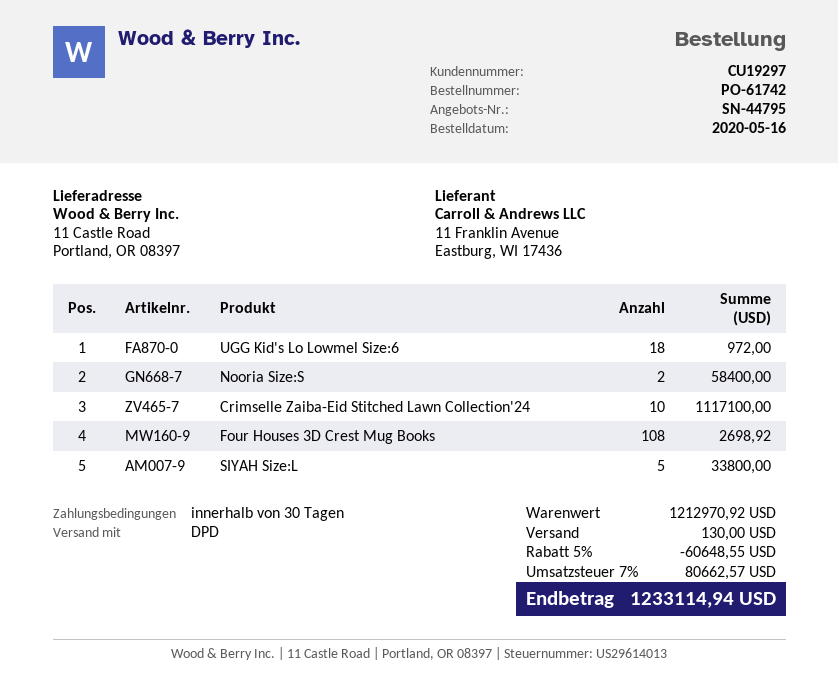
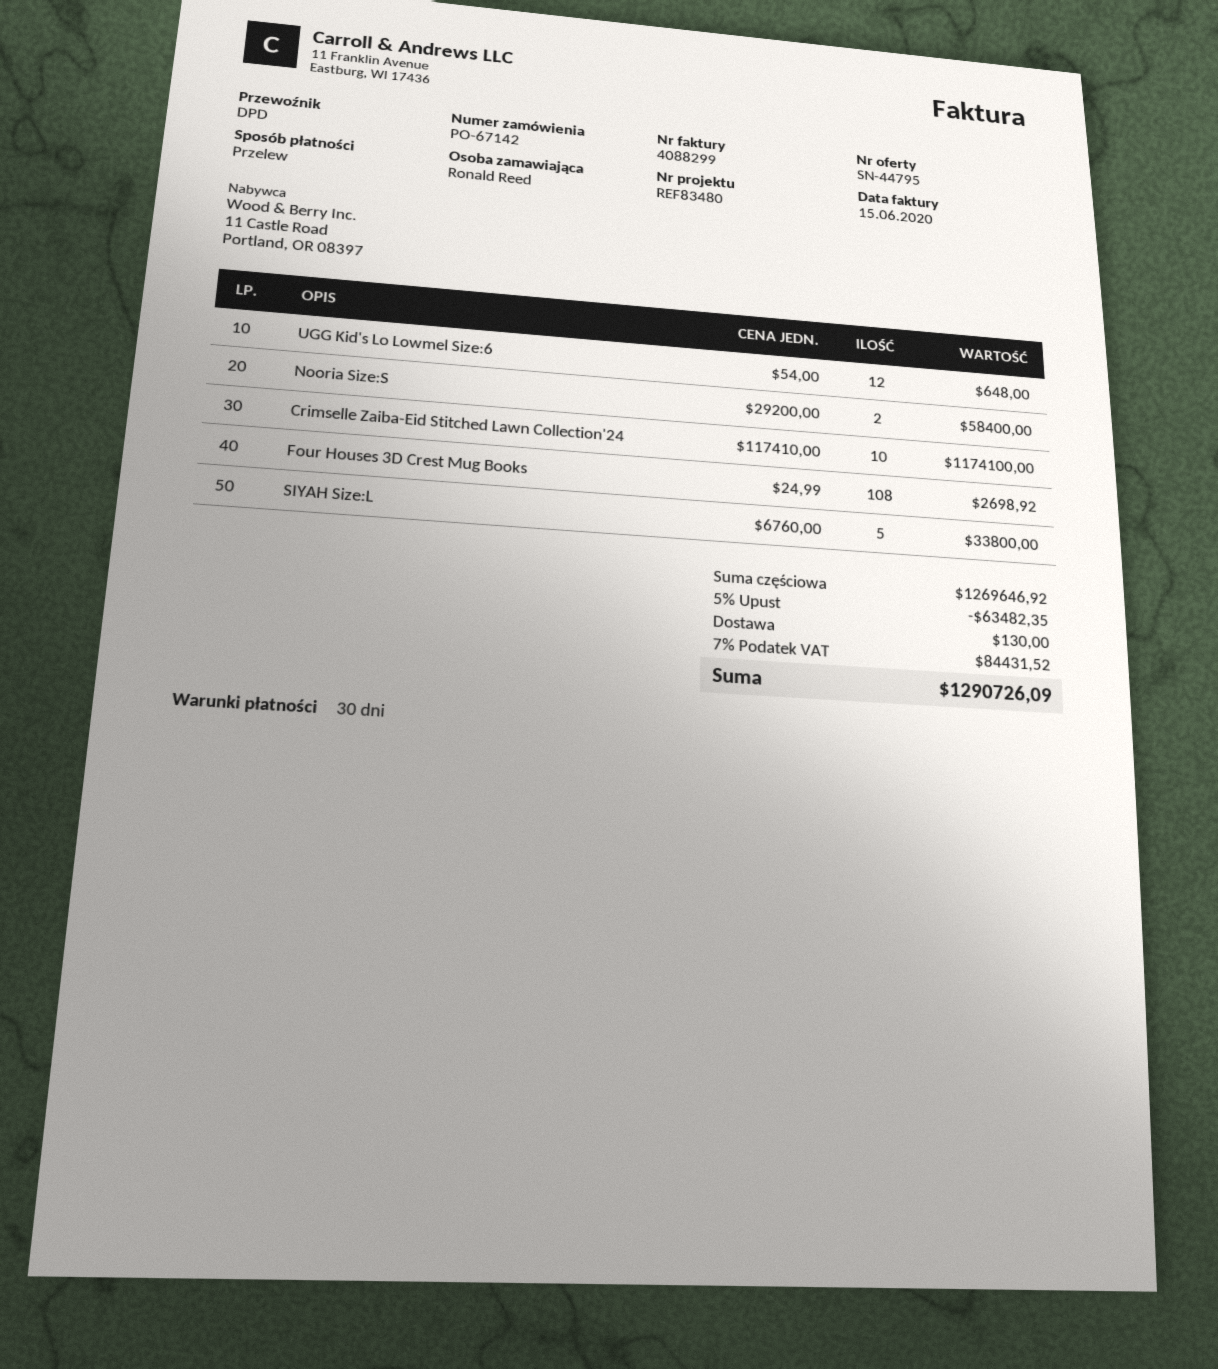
order number: PO-61742 -> PO-67142
UGG Kid's Lo Lowmel Size:6: 18 for 972.00 -> 12 for 648.00
Crimselle Zaiba-Eid Stitched Lawn Collection'24: 10 for 1117100.00 -> 10 for 1174100.00
subtotal: 1212970.92 -> 1269646.92
discount: 5% = 60648.55 -> 5% = 63482.35
tax: 7% = 80662.57 -> 7% = 84431.52
total: 1233114.94 -> 1290726.09

